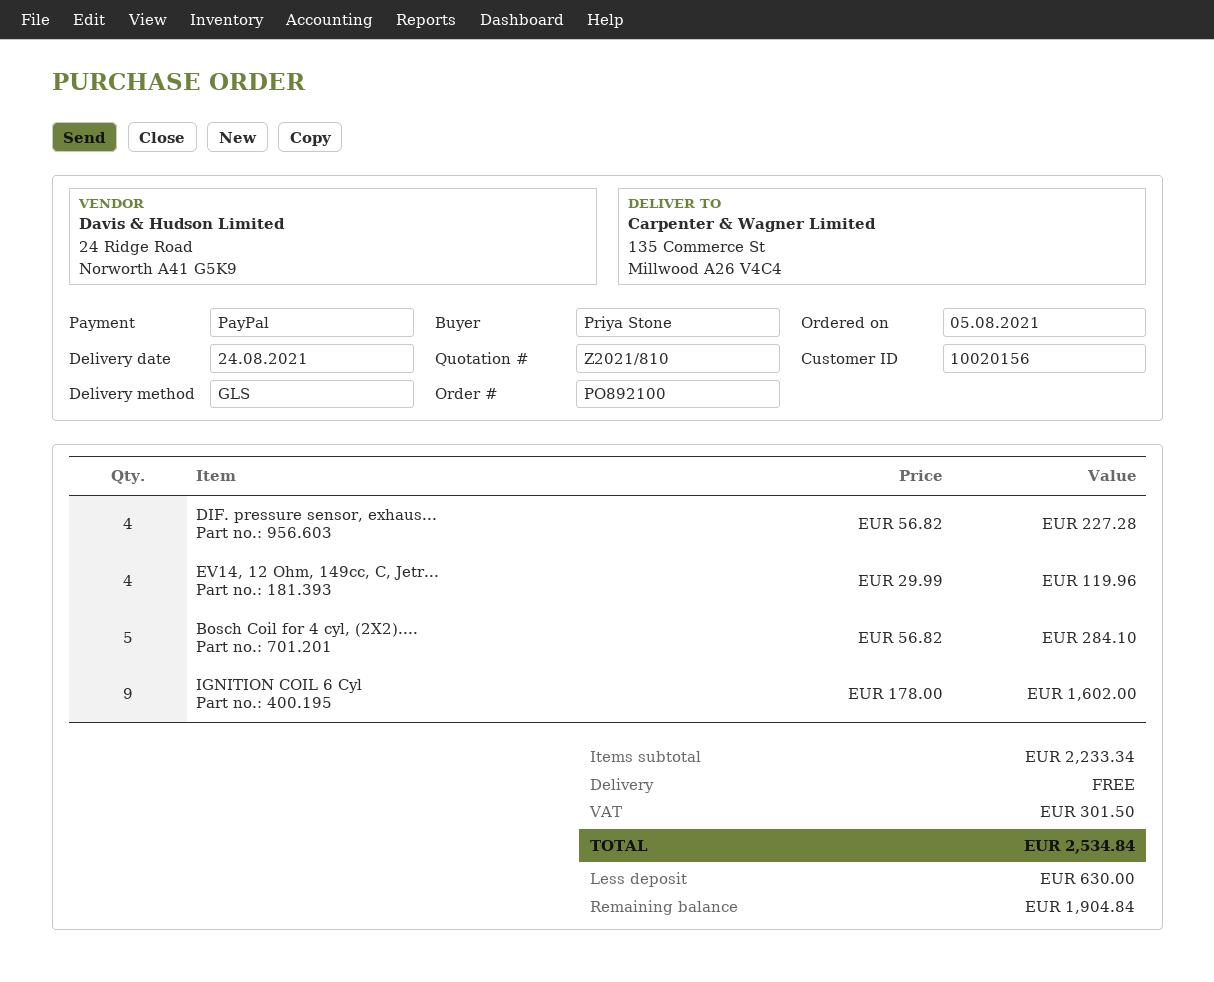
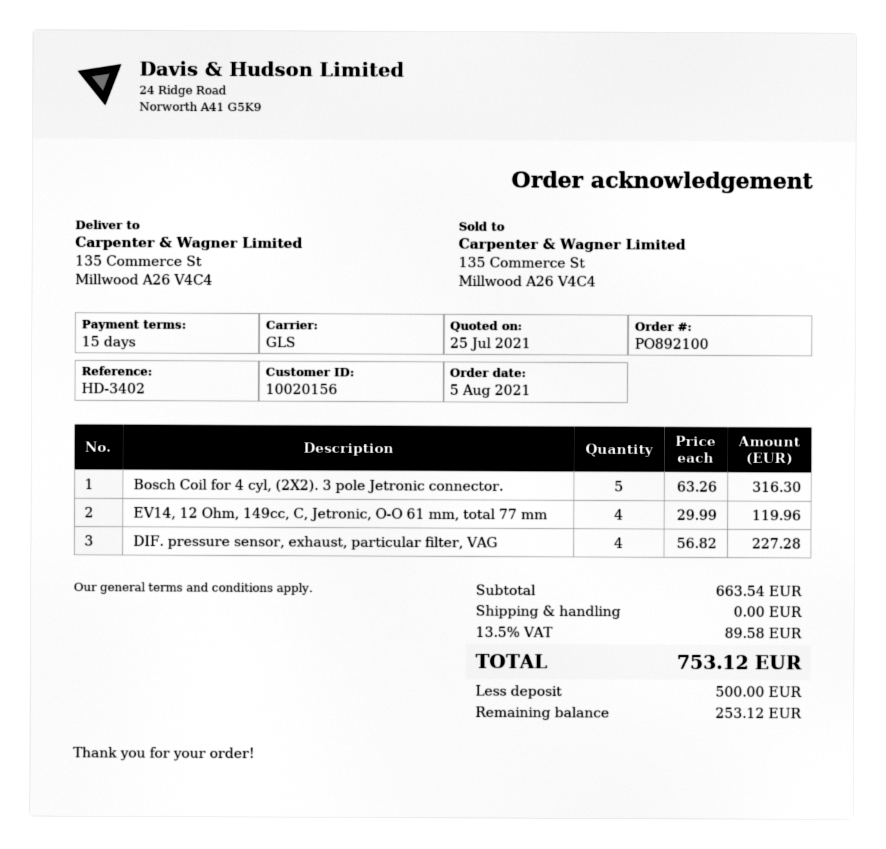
Bosch Coil for 4 cyl, (2X2)....: 5 x 56.82 = 284.10 -> 5 x 63.26 = 316.30
IGNITION COIL 6 Cyl: 9 x 178.00 = 1602.00 -> none
subtotal: 2233.34 -> 663.54
tax: 301.50 -> 89.58
total: 2534.84 -> 753.12
deposit: 630.00 -> 500.00
balance: 1904.84 -> 253.12

